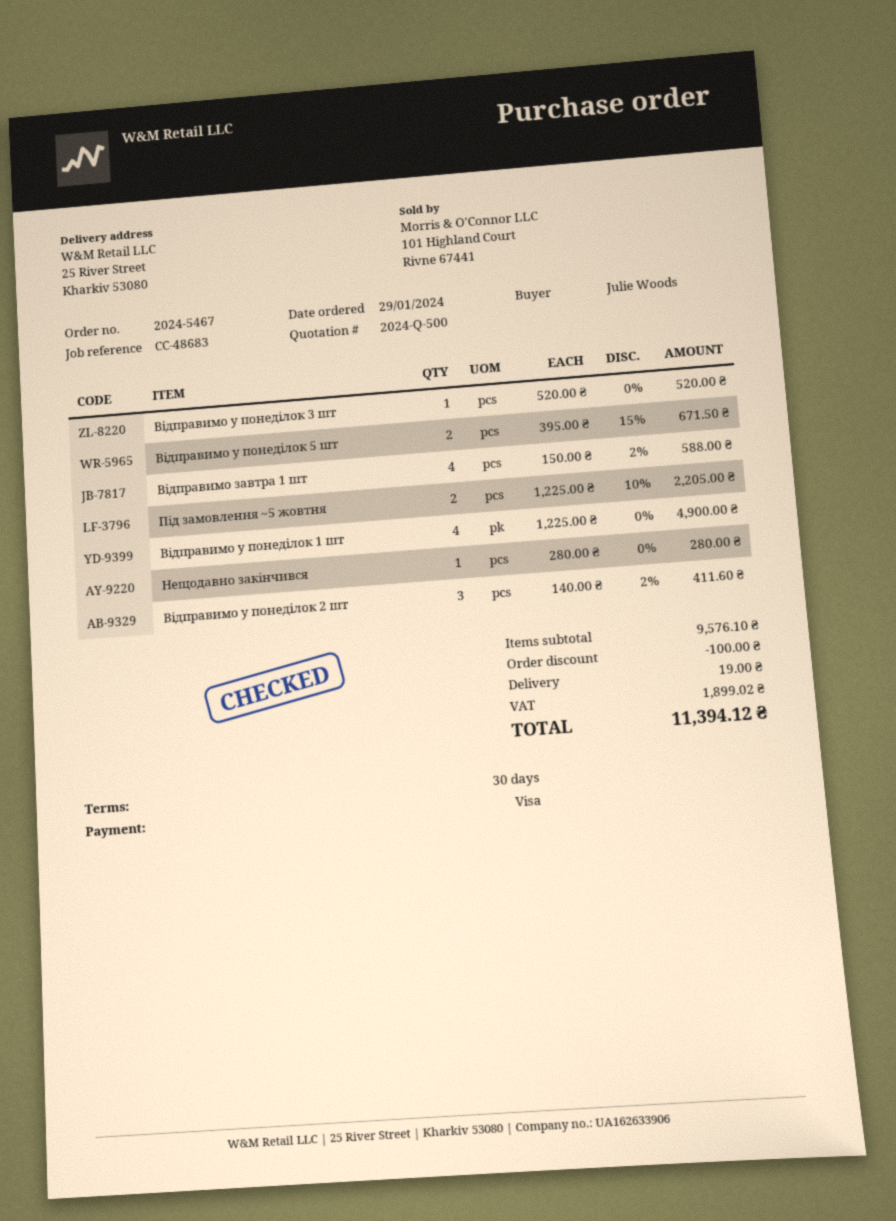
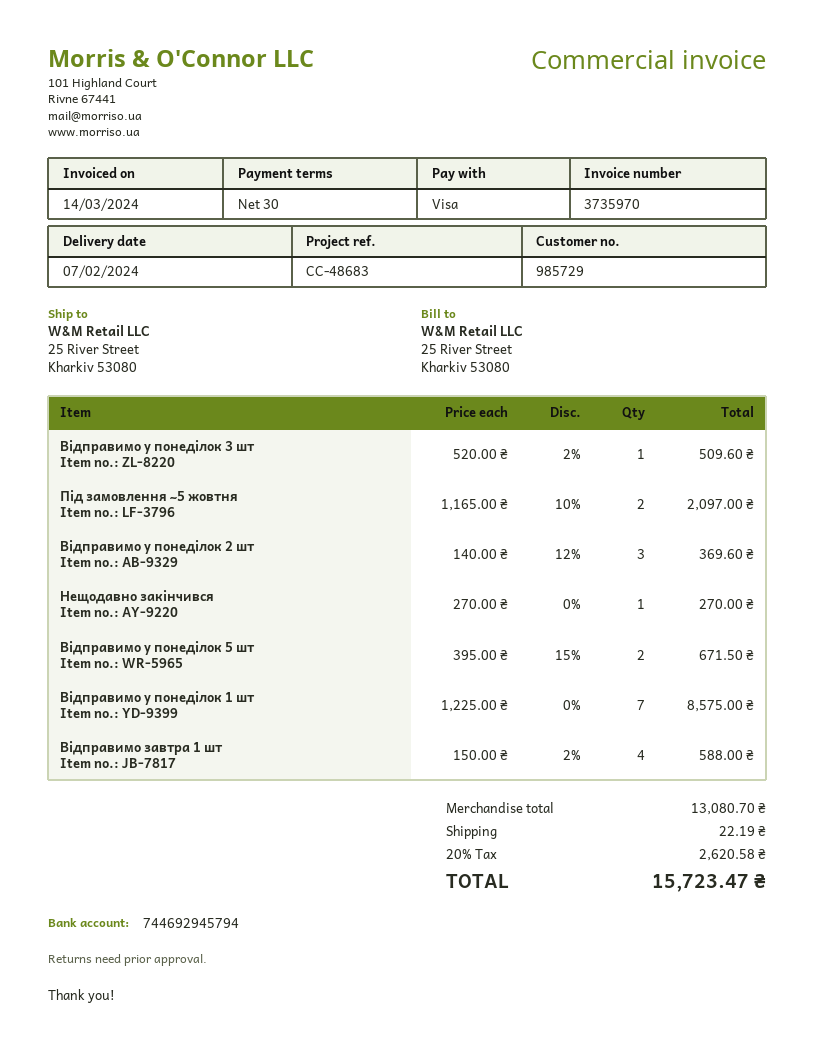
Відправимо у понеділок 3 шт: 1 x 520.00 = 520.00 -> 1 x 520.00 - 2% = 509.60
Під замовлення ~5 жовтня: 2 x 1225.00 - 10% = 2205.00 -> 2 x 1165.00 - 10% = 2097.00
Відправимо у понеділок 1 шт: 4 x 1225.00 = 4900.00 -> 7 x 1225.00 = 8575.00
Нещодавно закінчився: 1 x 280.00 = 280.00 -> 1 x 270.00 = 270.00
Відправимо у понеділок 2 шт: 3 x 140.00 - 2% = 411.60 -> 3 x 140.00 - 12% = 369.60
subtotal: 9576.10 -> 13080.70
discount: 100.00 -> none
shipping: 19.00 -> 22.19
tax: 1899.02 -> 2620.58
total: 11394.12 -> 15723.47

